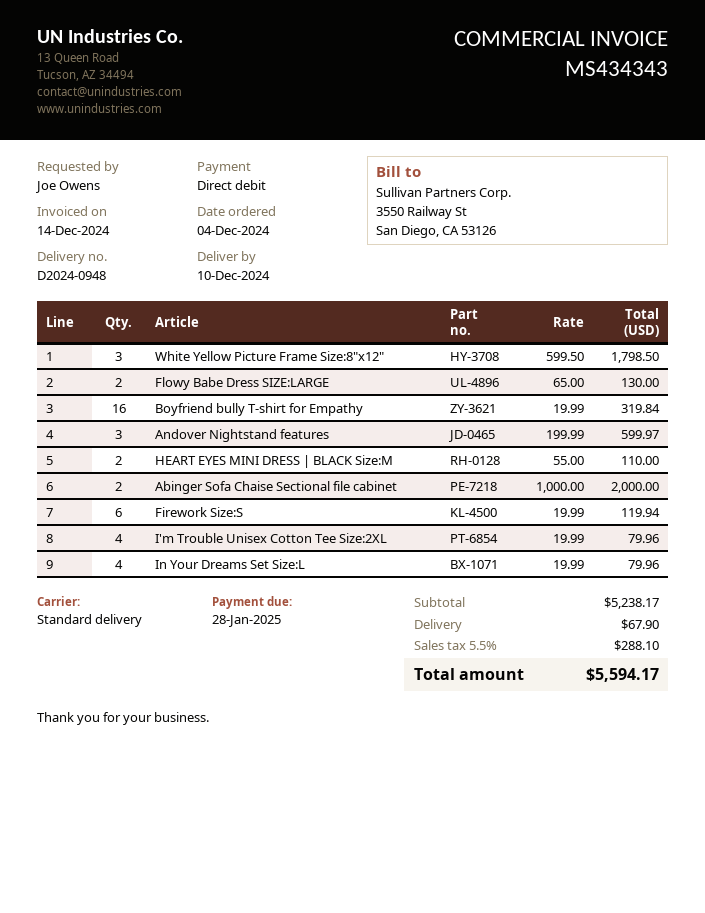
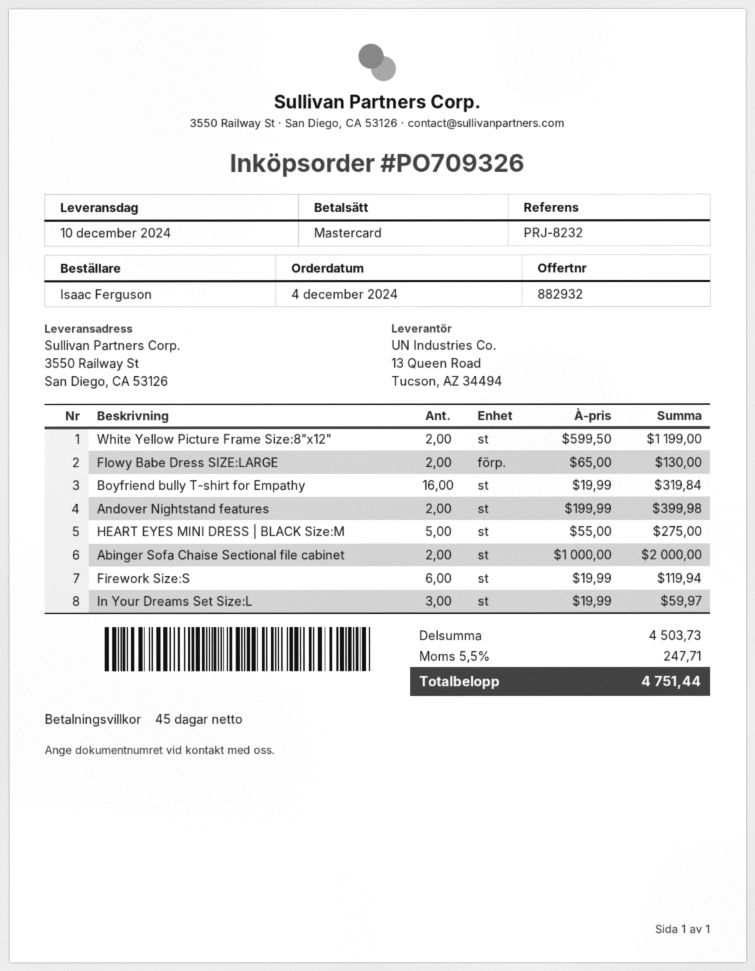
ordered by: Joe Owens -> Isaac Ferguson
payment method: direct debit -> Mastercard
White Yellow Picture Frame Size:8"x12": 3 x 599.50 = 1798.50 -> 2 x 599.50 = 1199.00
Andover Nightstand features: 3 x 199.99 = 599.97 -> 2 x 199.99 = 399.98
HEART EYES MINI DRESS | BLACK Size:M: 2 x 55.00 = 110.00 -> 5 x 55.00 = 275.00
I'm Trouble Unisex Cotton Tee Size:2XL: 4 x 19.99 = 79.96 -> none
In Your Dreams Set Size:L: 4 x 19.99 = 79.96 -> 3 x 19.99 = 59.97
subtotal: 5238.17 -> 4503.73
shipping: 67.90 -> none
tax: 5.5% = 288.10 -> 5.5% = 247.71
total: 5594.17 -> 4751.44

